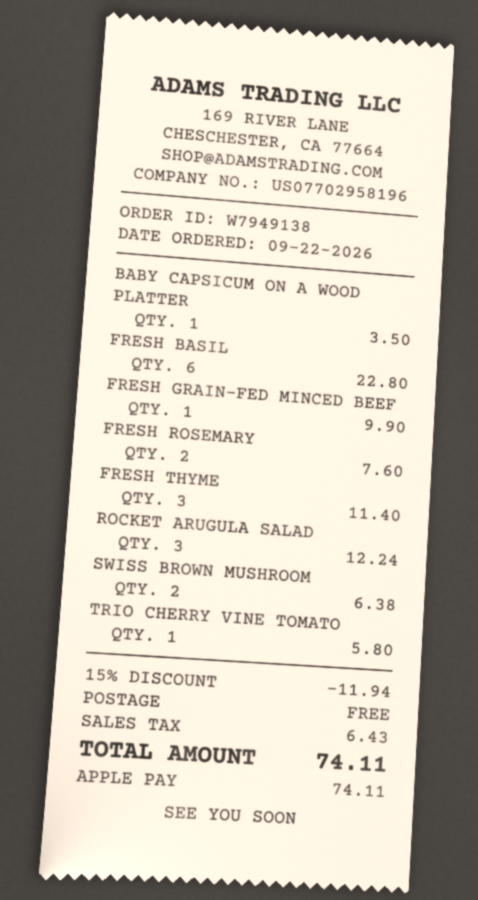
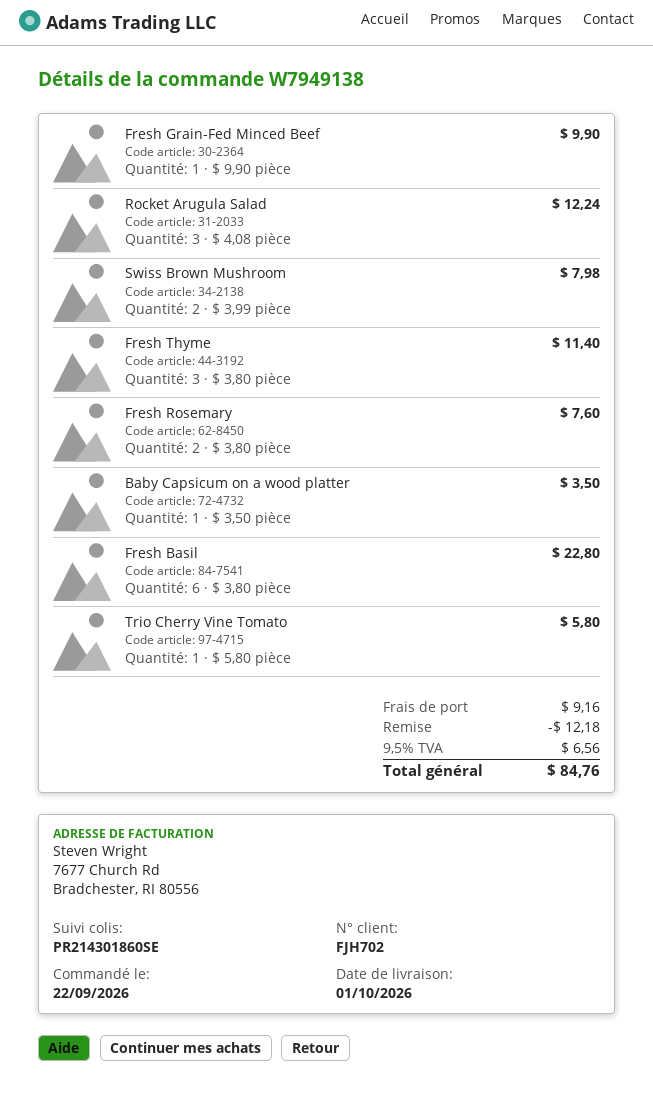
SWISS BROWN MUSHROOM: 2 for 6.38 -> 2 for 7.98
discount: 11.94 -> 12.18
shipping: 0.00 -> 9.16
tax: 6.43 -> 6.56
total: 74.11 -> 84.76

